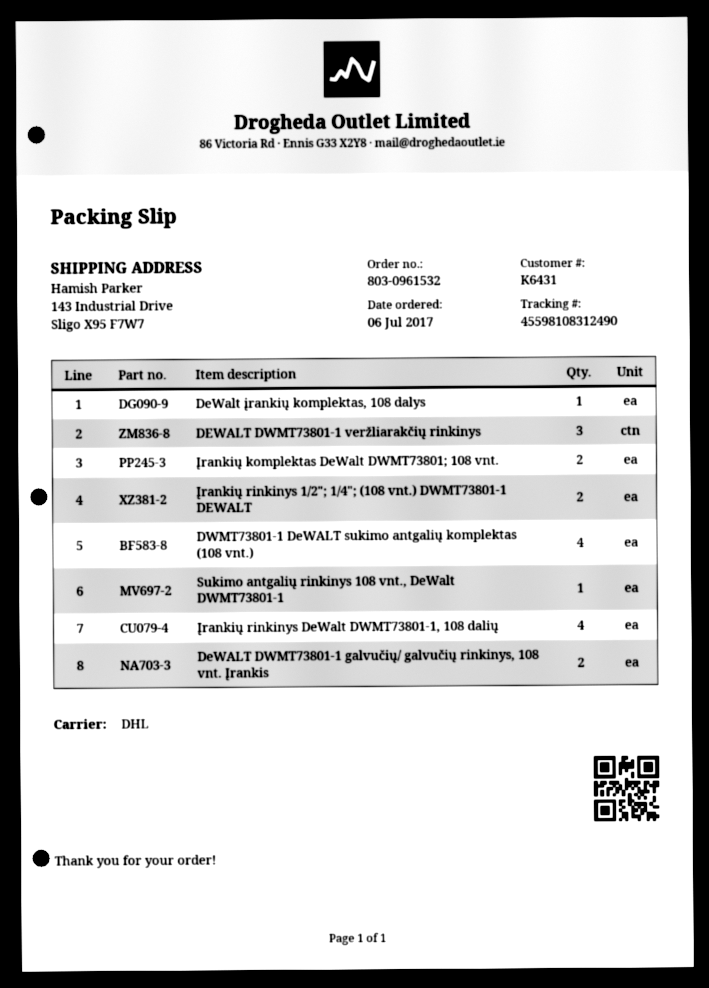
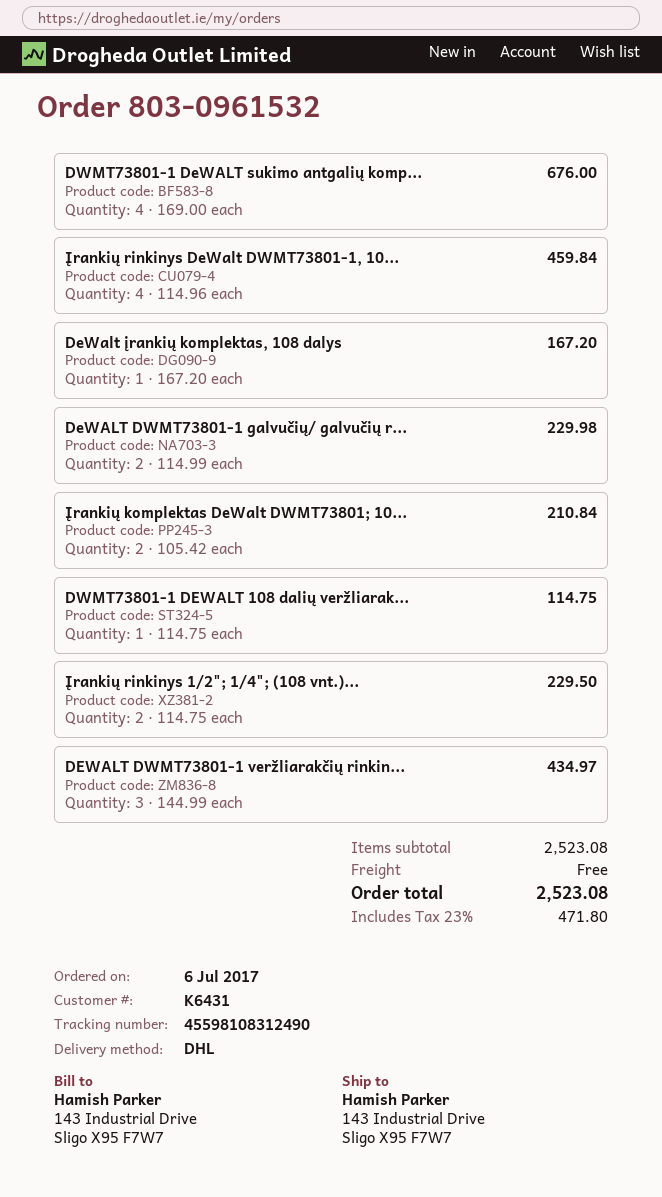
Sukimo antgalių rinkinys 108 vnt., DeWalt DWMT73801-1: 1 -> none
DWMT73801-1 DEWALT 108 dalių veržliarak...: none -> 1

